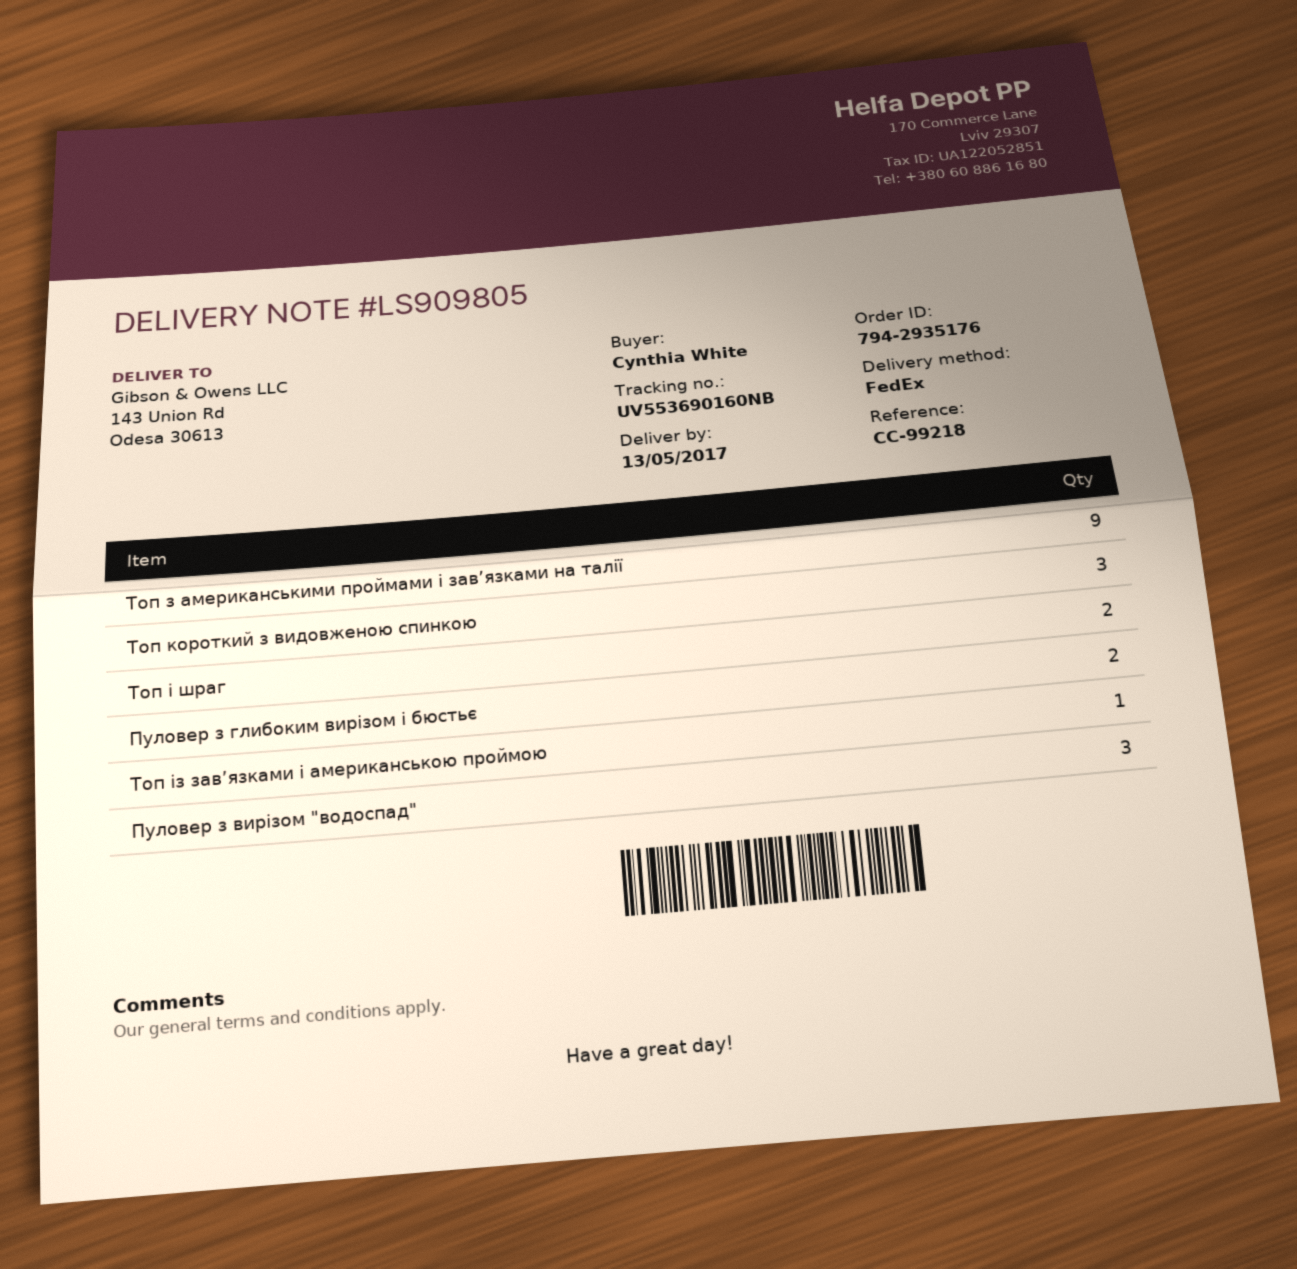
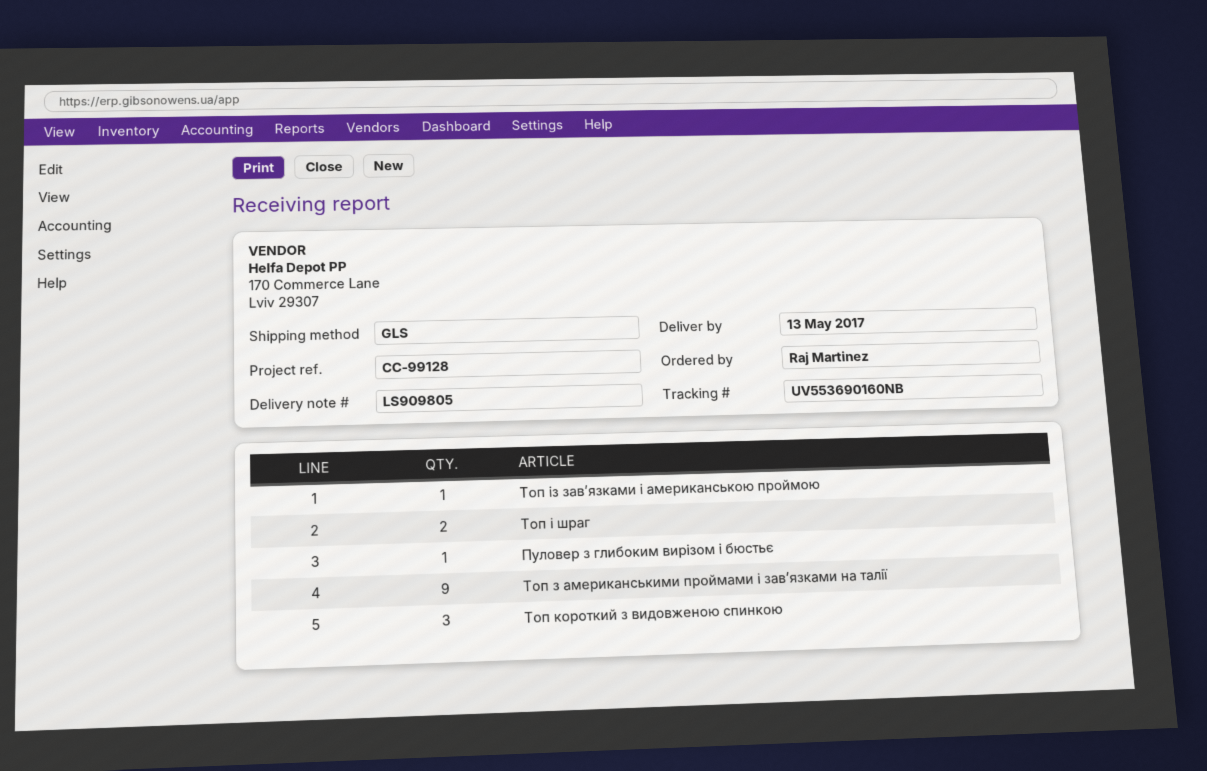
reference: CC-99218 -> CC-99128
ordered by: Cynthia White -> Raj Martinez
shipping method: FedEx -> GLS
Пуловер з глибоким вирізом і бюстьє: 2 -> 1
Пуловер з вирізом "водоспад": 3 -> none

